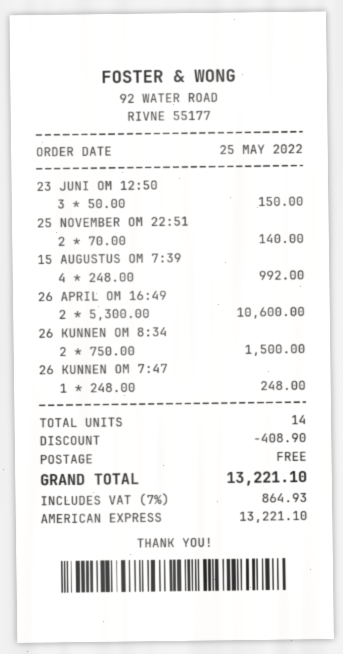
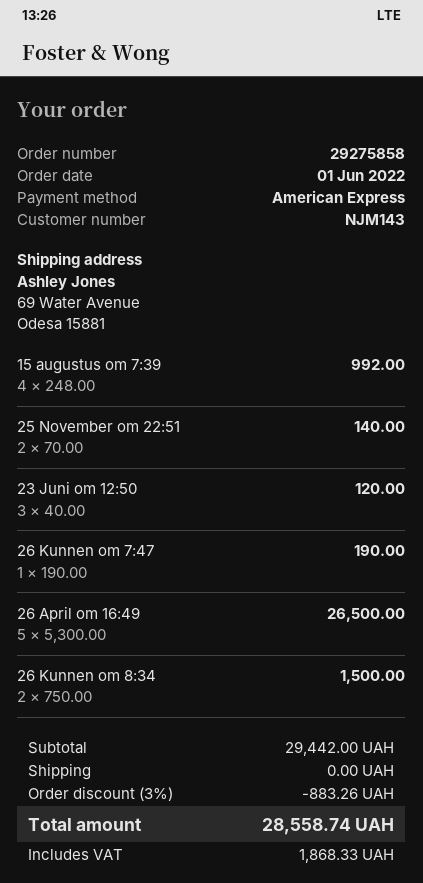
order date: 2022-05-25 -> 2022-06-01
23 JUNI OM 12:50: 3 x 50.00 = 150.00 -> 3 x 40.00 = 120.00
26 APRIL OM 16:49: 2 x 5300.00 = 10600.00 -> 5 x 5300.00 = 26500.00
26 KUNNEN OM 7:47: 1 x 248.00 = 248.00 -> 1 x 190.00 = 190.00
discount: 408.90 -> 883.26
tax: 864.93 -> 1868.33
total: 13221.10 -> 28558.74

